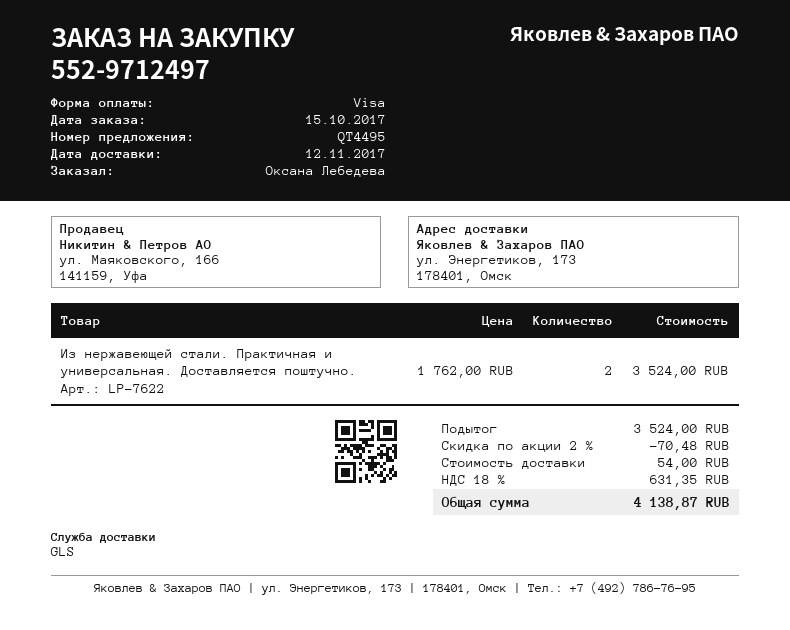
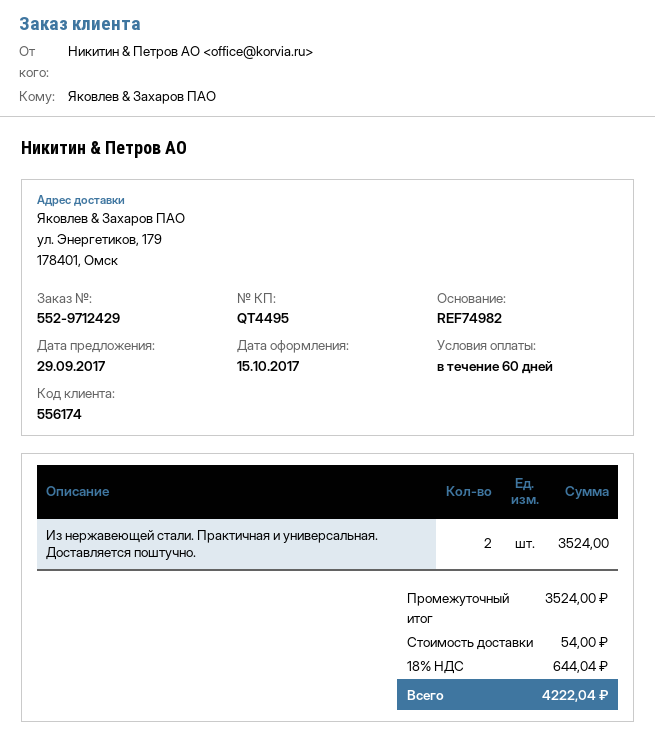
order number: 552-9712497 -> 552-9712429
ship to: ул. Энергетиков, 173, 178401, Омск -> ул. Энергетиков, 179, 178401, Омск
discount: 2% = 70.48 -> none
tax: 18% = 631.35 -> 18% = 644.04
total: 4138.87 -> 4222.04

